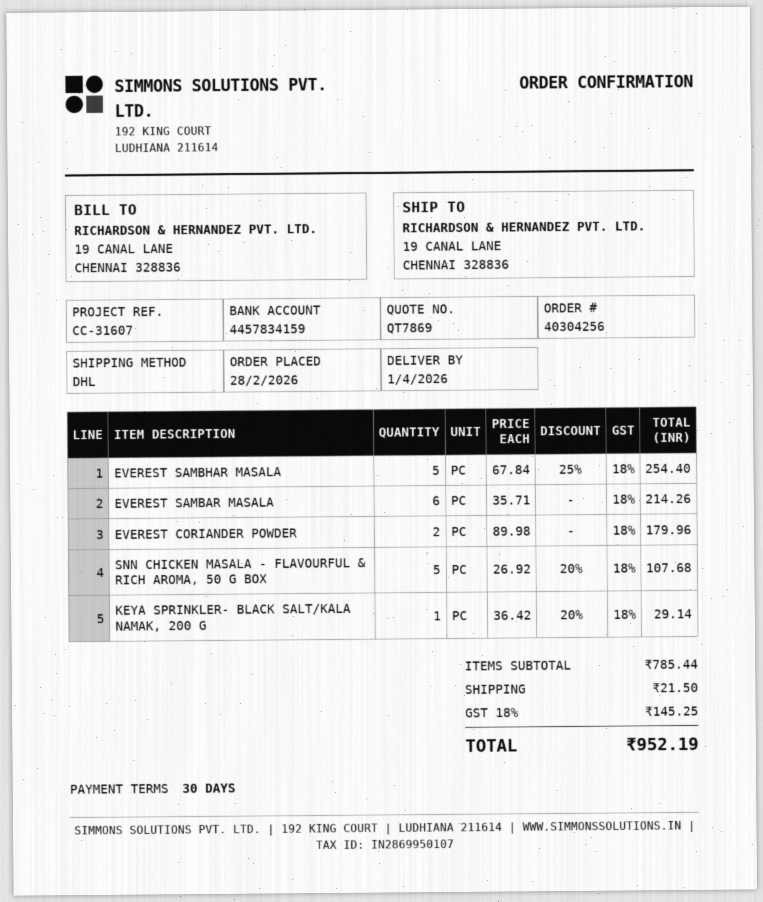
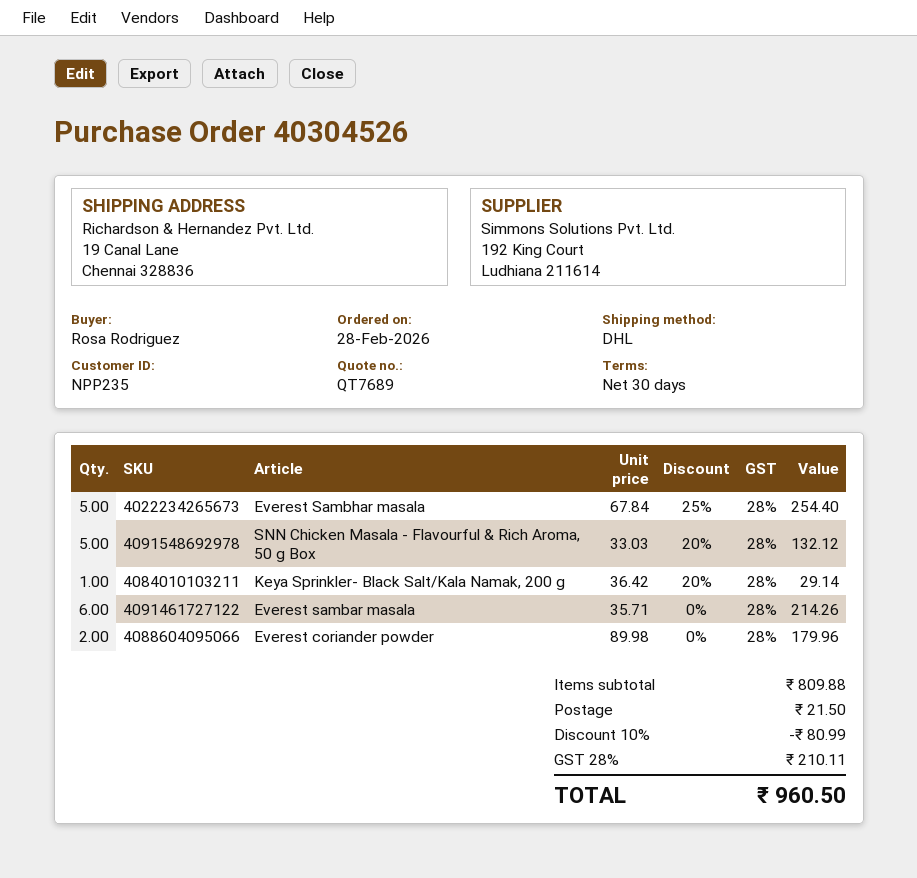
quote number: QT7869 -> QT7689
order number: 40304256 -> 40304526
SNN CHICKEN MASALA - FLAVOURFUL & RICH AROMA, 50 G BOX: 5 x 26.92 - 20% = 107.68 -> 5 x 33.03 - 20% = 132.12
subtotal: 785.44 -> 809.88
discount: none -> 10% = 80.99
tax: 18% = 145.25 -> 28% = 210.11
total: 952.19 -> 960.50

